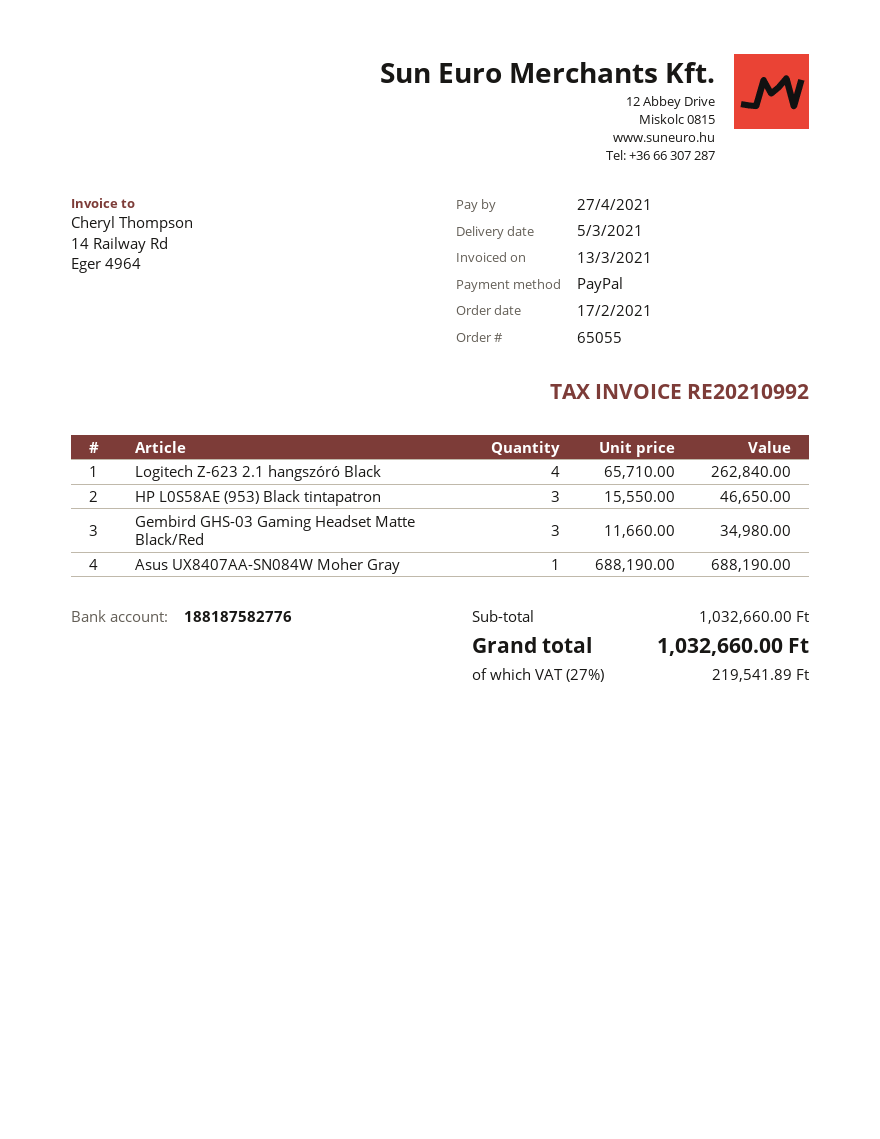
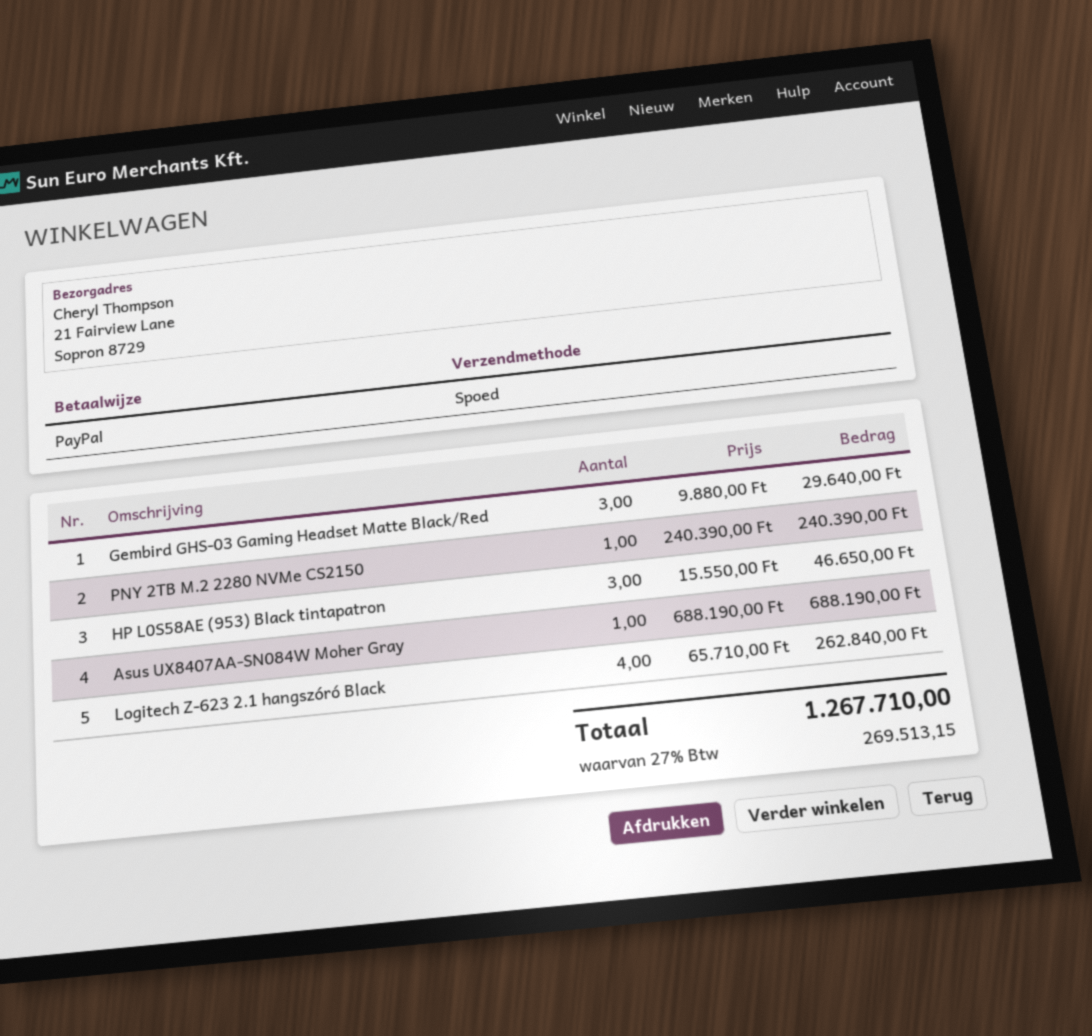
Gembird GHS-03 Gaming Headset Matte Black/Red: 3 x 11660.00 = 34980.00 -> 3 x 9880.00 = 29640.00
PNY 2TB M.2 2280 NVMe CS2150: none -> 1 x 240390.00 = 240390.00
tax: 27% = 219541.89 -> 27% = 269513.15
total: 1032660.00 -> 1267710.00

